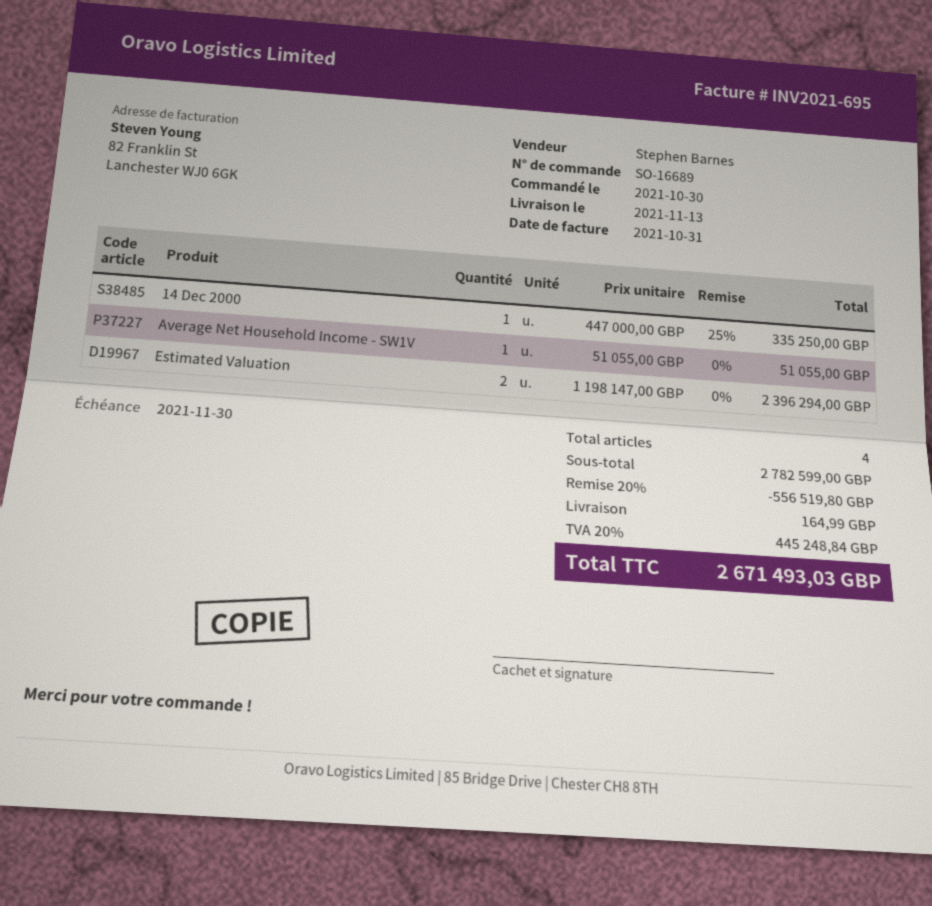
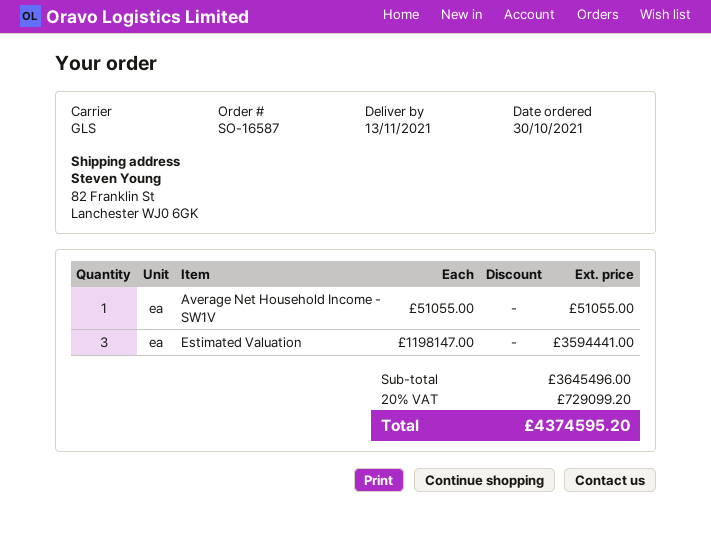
order number: SO-16689 -> SO-16587
14 Dec 2000: 1 x 447000.00 - 25% = 335250.00 -> none
Estimated Valuation: 2 x 1198147.00 = 2396294.00 -> 3 x 1198147.00 = 3594441.00
subtotal: 2782599.00 -> 3645496.00
discount: 20% = 556519.80 -> none
shipping: 164.99 -> none
tax: 20% = 445248.84 -> 20% = 729099.20
total: 2671493.03 -> 4374595.20

